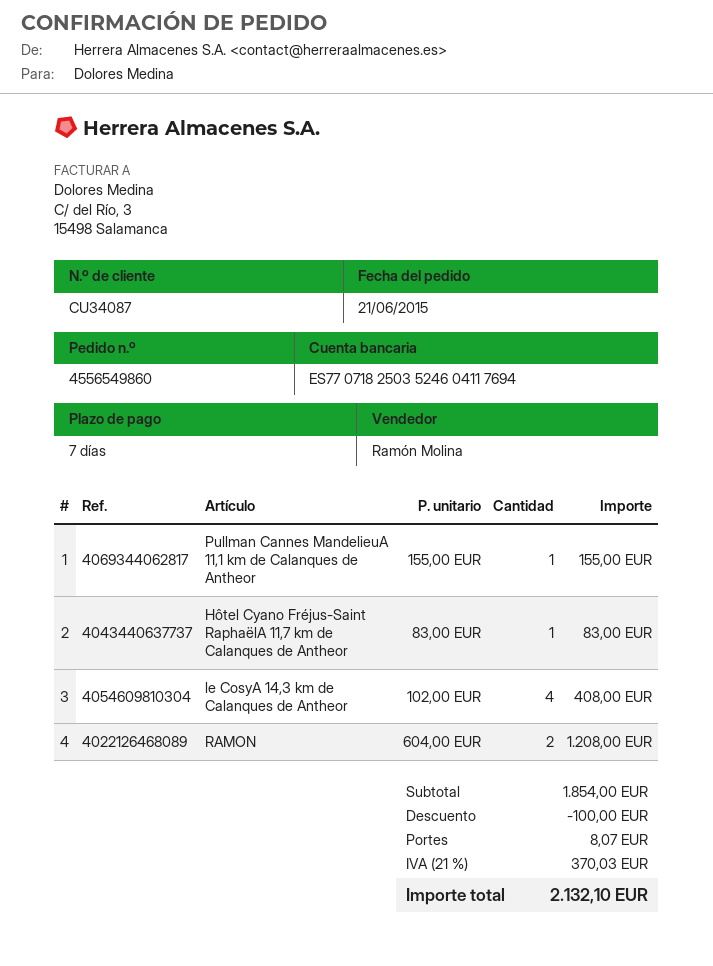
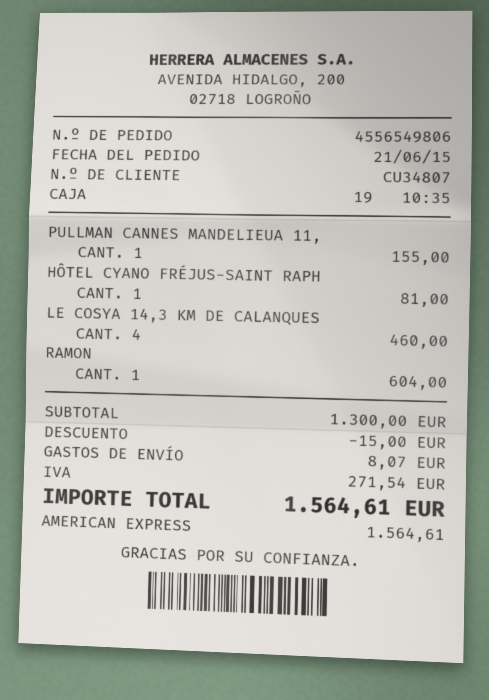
order number: 4556549860 -> 4556549806
customer number: CU34087 -> CU34807
Hôtel Cyano Fréjus-Saint RaphaëlA 11,7 km de Calanques de Antheor: 1 for 83.00 -> 1 for 81.00
le CosyA 14,3 km de Calanques de Antheor: 4 for 408.00 -> 4 for 460.00
RAMON: 2 for 1208.00 -> 1 for 604.00
subtotal: 1854.00 -> 1300.00
discount: 100.00 -> 15.00
tax: 370.03 -> 271.54
total: 2132.10 -> 1564.61

